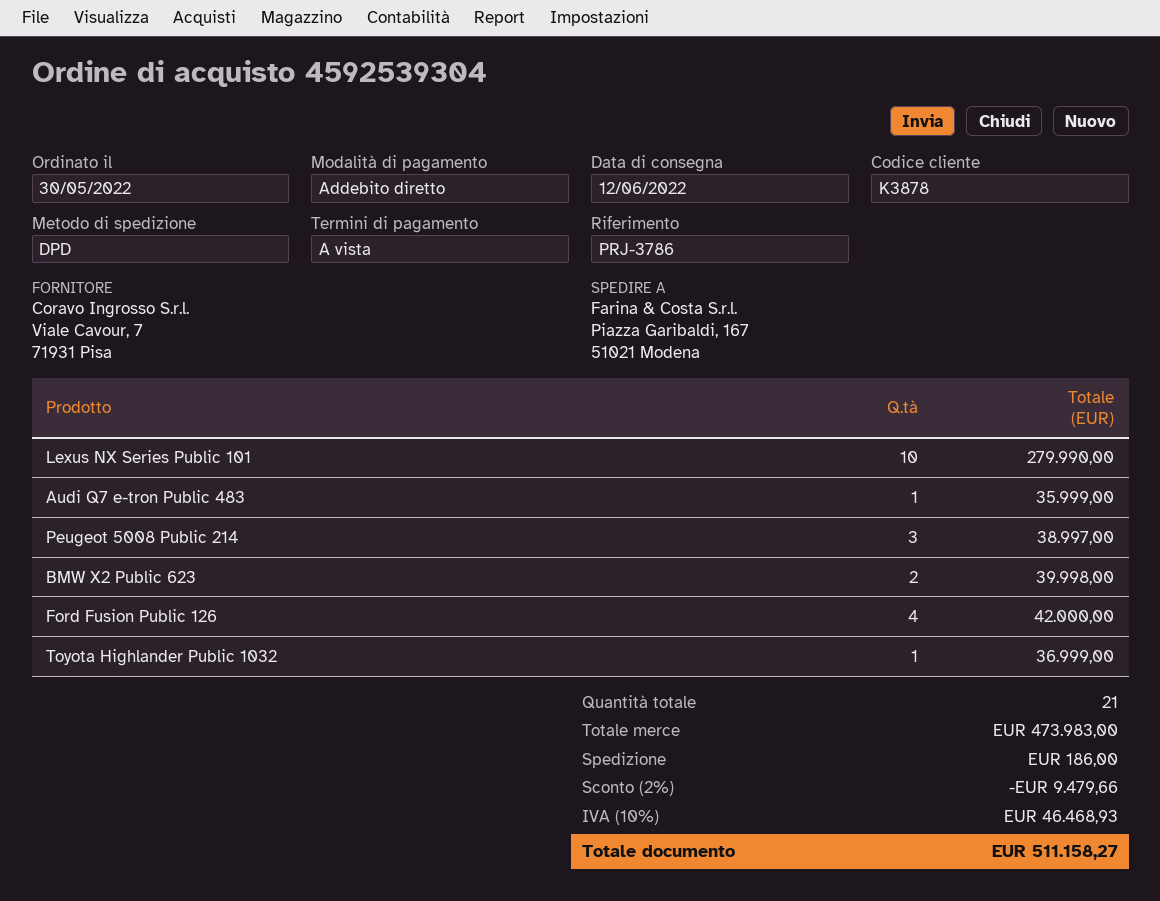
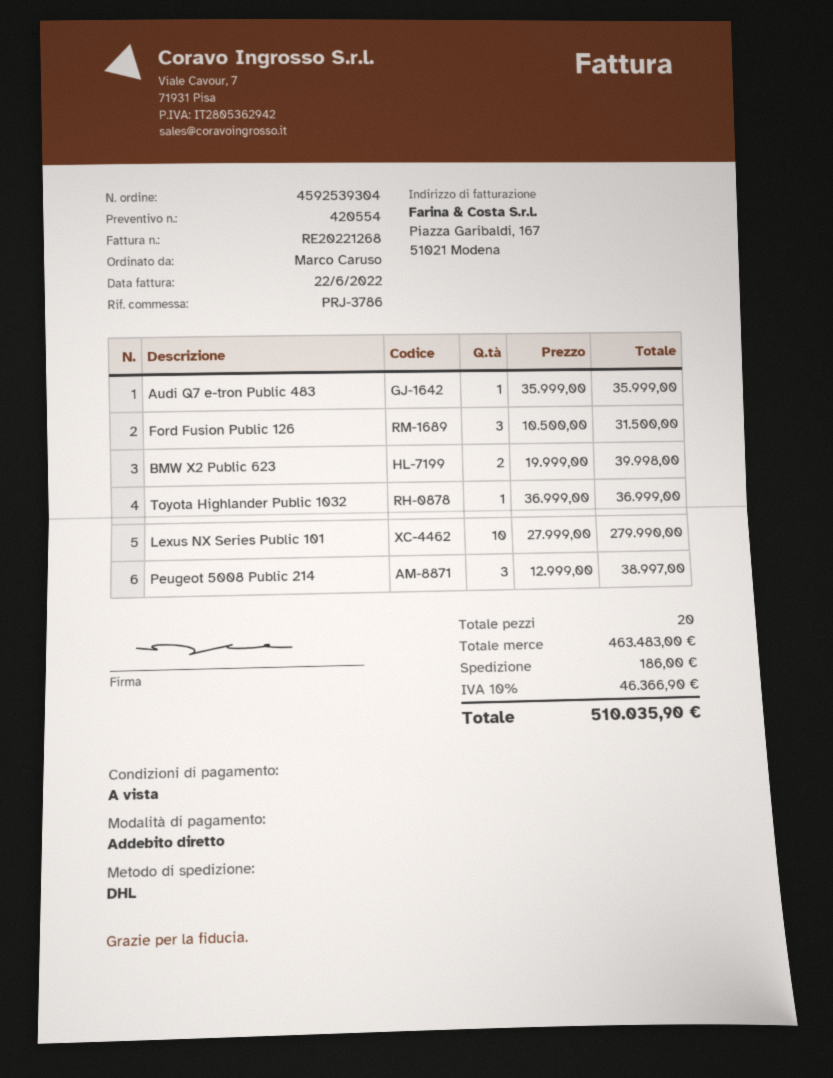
shipping method: DPD -> DHL
Ford Fusion Public 126: 4 for 42000.00 -> 3 for 31500.00
total quantity: 21 -> 20
subtotal: 473983.00 -> 463483.00
discount: 2% = 9479.66 -> none
tax: 10% = 46468.93 -> 10% = 46366.90
total: 511158.27 -> 510035.90

